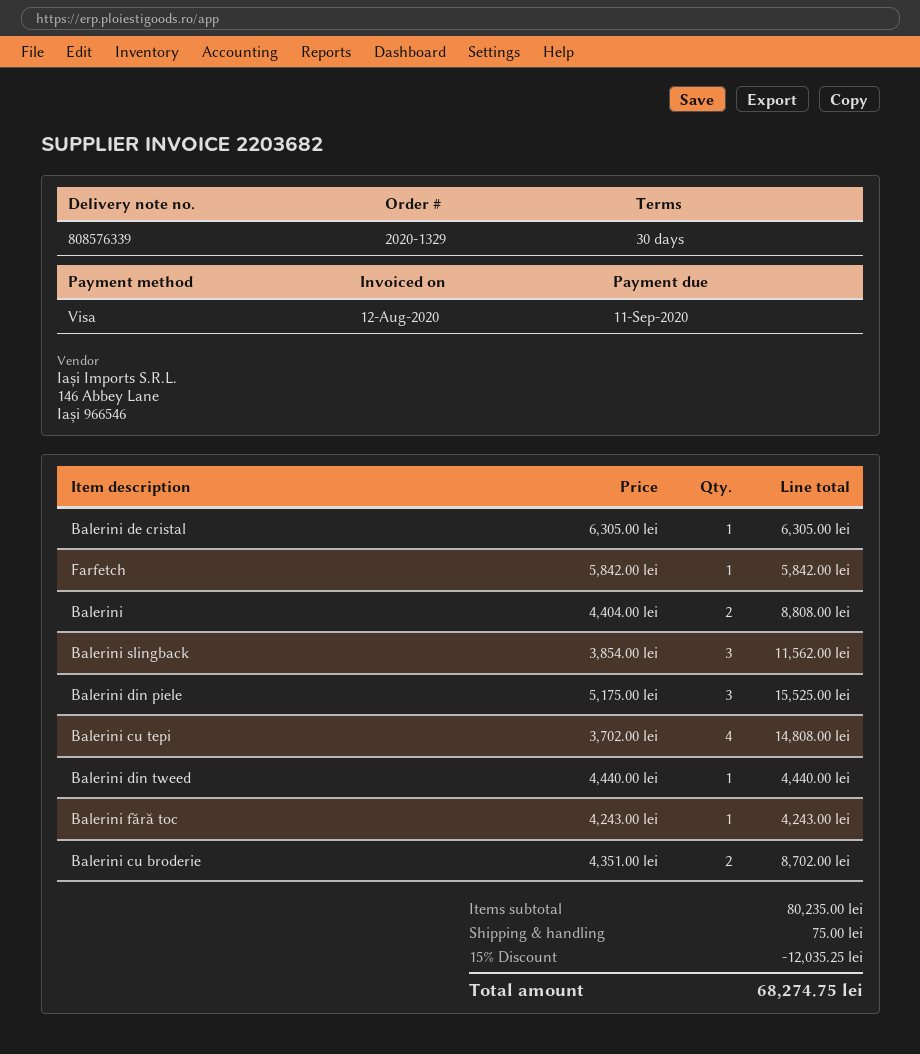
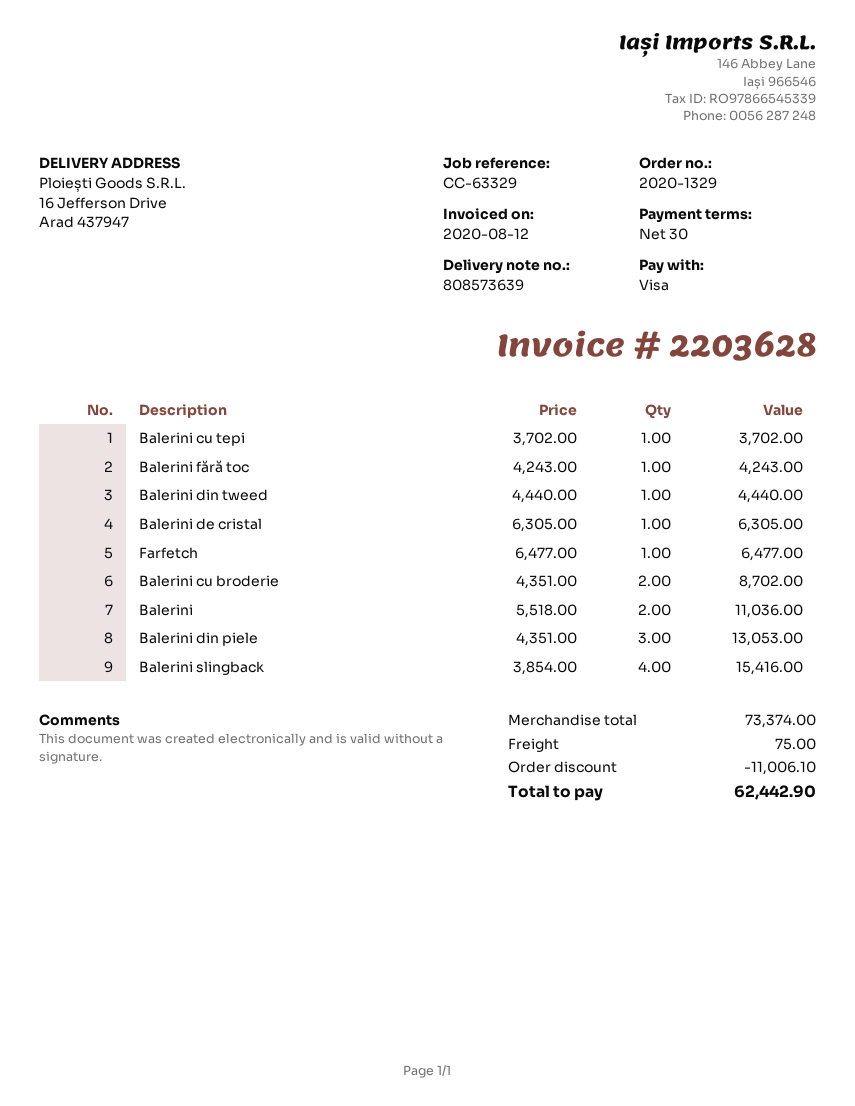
delivery note number: 808576339 -> 808573639
invoice number: 2203682 -> 2203628
Farfetch: 1 x 5842.00 = 5842.00 -> 1 x 6477.00 = 6477.00
Balerini: 2 x 4404.00 = 8808.00 -> 2 x 5518.00 = 11036.00
Balerini slingback: 3 x 3854.00 = 11562.00 -> 4 x 3854.00 = 15416.00
Balerini din piele: 3 x 5175.00 = 15525.00 -> 3 x 4351.00 = 13053.00
Balerini cu tepi: 4 x 3702.00 = 14808.00 -> 1 x 3702.00 = 3702.00
subtotal: 80235.00 -> 73374.00
discount: 12035.25 -> 11006.10
total: 68274.75 -> 62442.90

